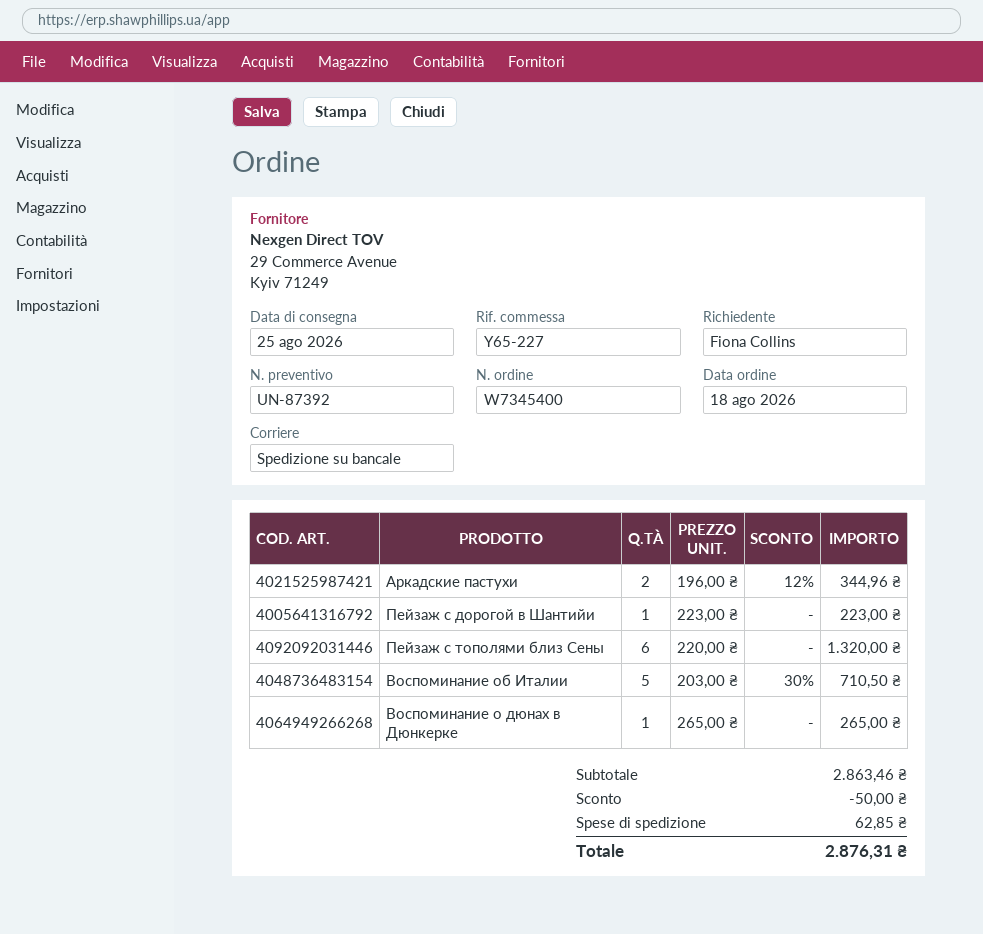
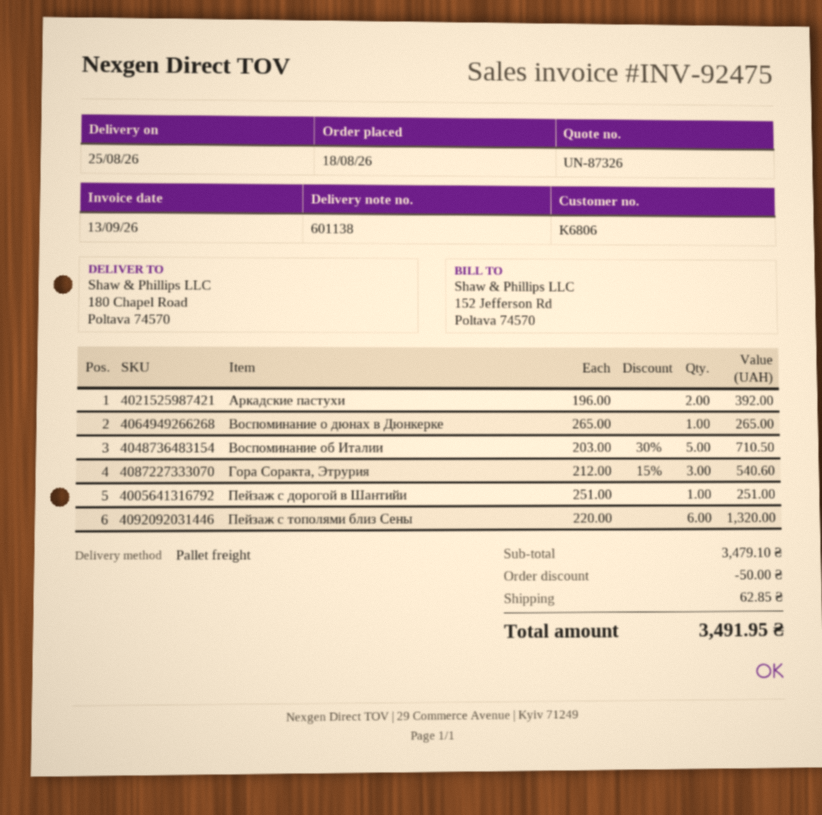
quote number: UN-87392 -> UN-87326
Аркадские пастухи: 2 x 196.00 - 12% = 344.96 -> 2 x 196.00 = 392.00
Пейзаж с дорогой в Шантийи: 1 x 223.00 = 223.00 -> 1 x 251.00 = 251.00
Гора Соракта, Этрурия: none -> 3 x 212.00 - 15% = 540.60
subtotal: 2863.46 -> 3479.10
total: 2876.31 -> 3491.95

